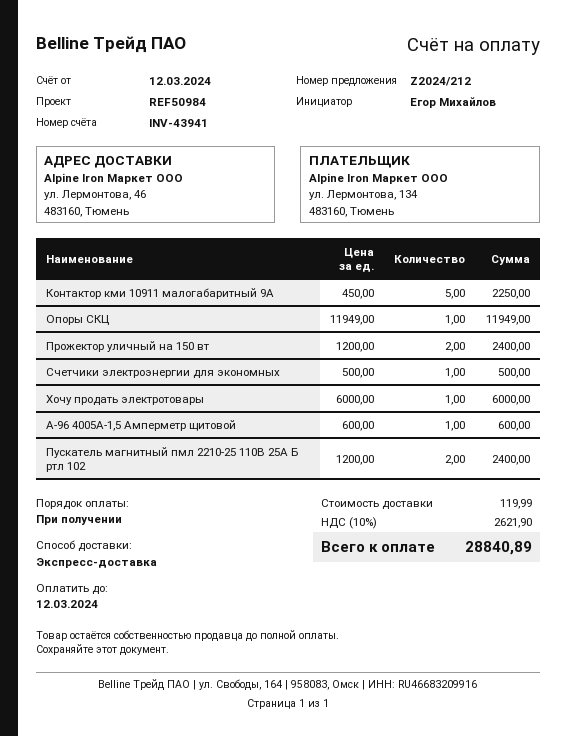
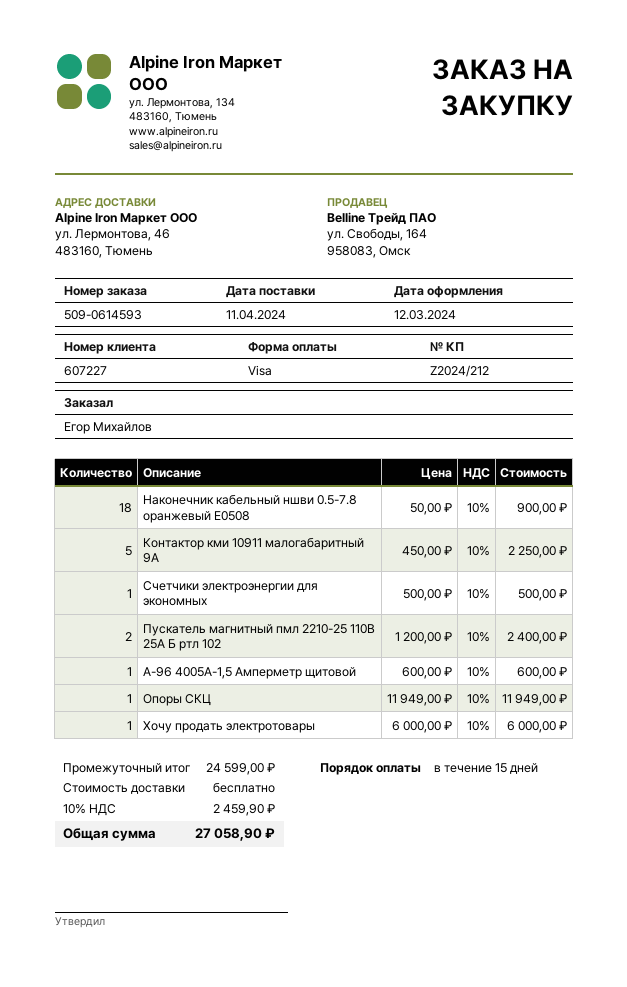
payment terms: on receipt -> 15 days
Прожектор уличный на 150 вт: 2 x 1200.00 = 2400.00 -> none
Наконечник кабельный ншви 0.5-7.8 оранжевый Е0508: none -> 18 x 50.00 = 900.00
shipping: 119.99 -> 0.00
tax: 10% = 2621.90 -> 10% = 2459.90
total: 28840.89 -> 27058.90

